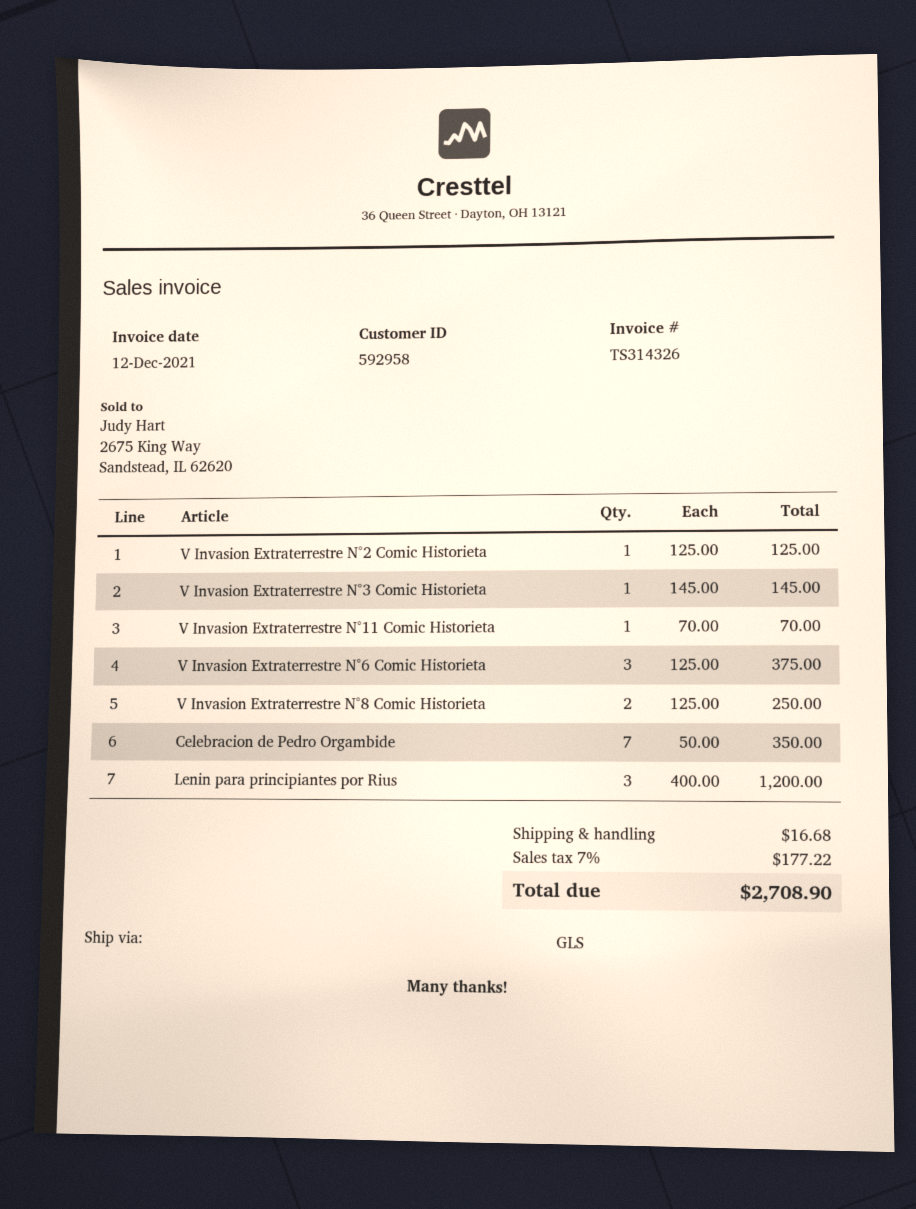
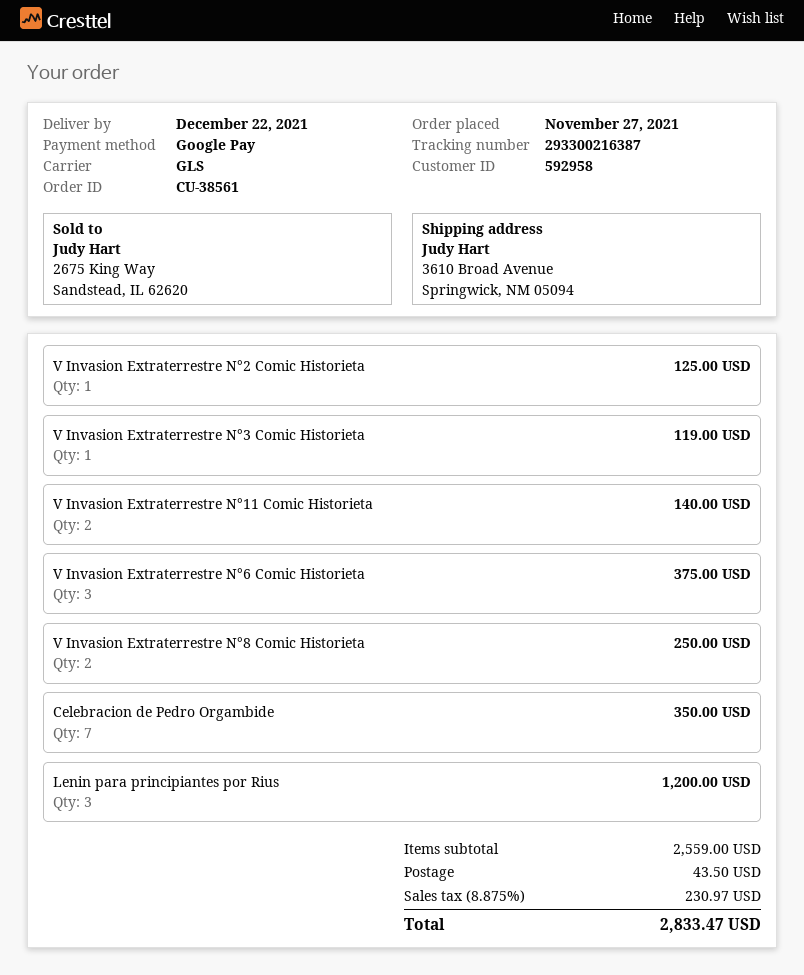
V Invasion Extraterrestre N°3 Comic Historieta: 1 for 145.00 -> 1 for 119.00
V Invasion Extraterrestre N°11 Comic Historieta: 1 for 70.00 -> 2 for 140.00
shipping: 16.68 -> 43.50
tax: 7% = 177.22 -> 8.875% = 230.97
total: 2708.90 -> 2833.47

